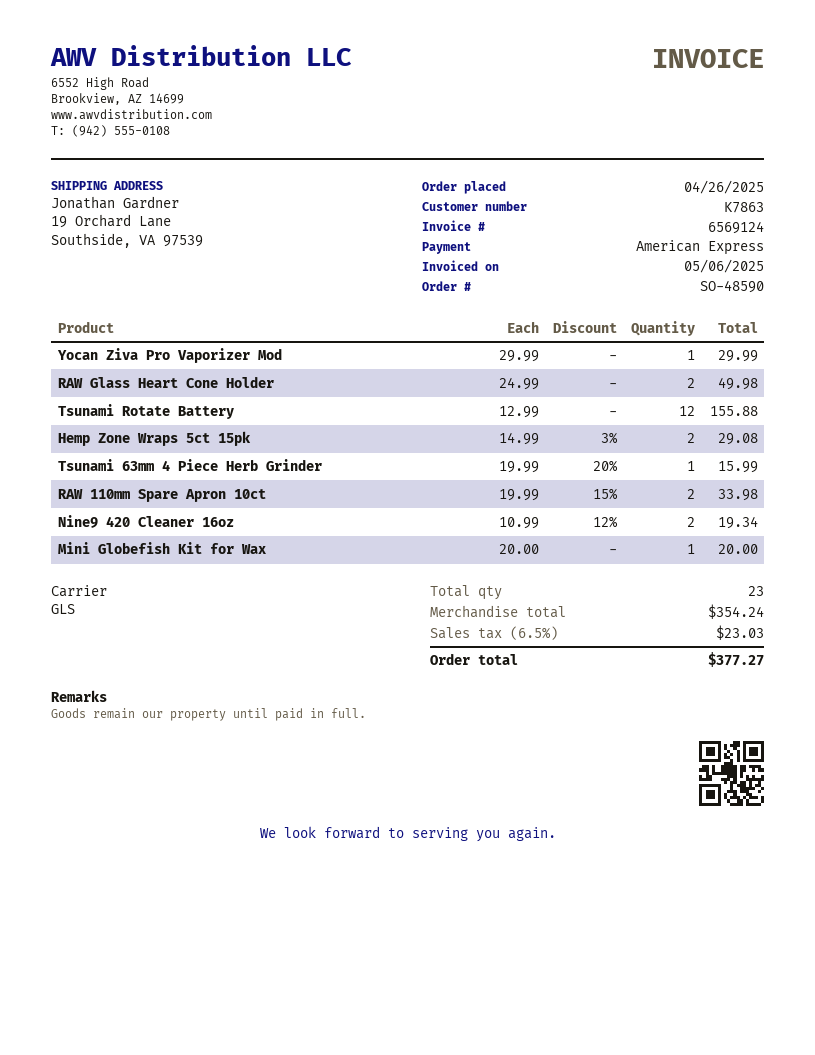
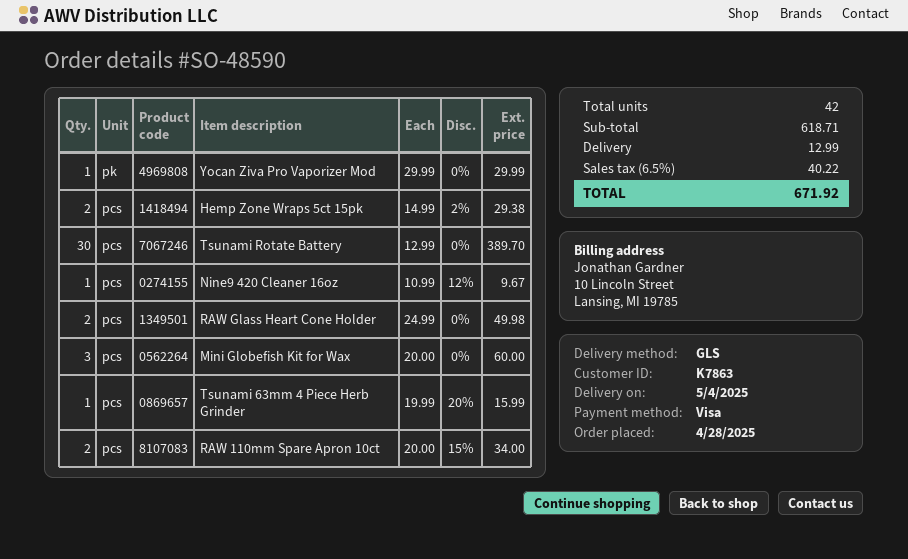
order date: 2025-04-26 -> 2025-04-28
payment method: American Express -> Visa
Tsunami Rotate Battery: 12 x 12.99 = 155.88 -> 30 x 12.99 = 389.70
Hemp Zone Wraps 5ct 15pk: 2 x 14.99 - 3% = 29.08 -> 2 x 14.99 - 2% = 29.38
RAW 110mm Spare Apron 10ct: 2 x 19.99 - 15% = 33.98 -> 2 x 20.00 - 15% = 34.00
Nine9 420 Cleaner 16oz: 2 x 10.99 - 12% = 19.34 -> 1 x 10.99 - 12% = 9.67
Mini Globefish Kit for Wax: 1 x 20.00 = 20.00 -> 3 x 20.00 = 60.00
total quantity: 23 -> 42
subtotal: 354.24 -> 618.71
shipping: none -> 12.99
tax: 6.5% = 23.03 -> 6.5% = 40.22
total: 377.27 -> 671.92

